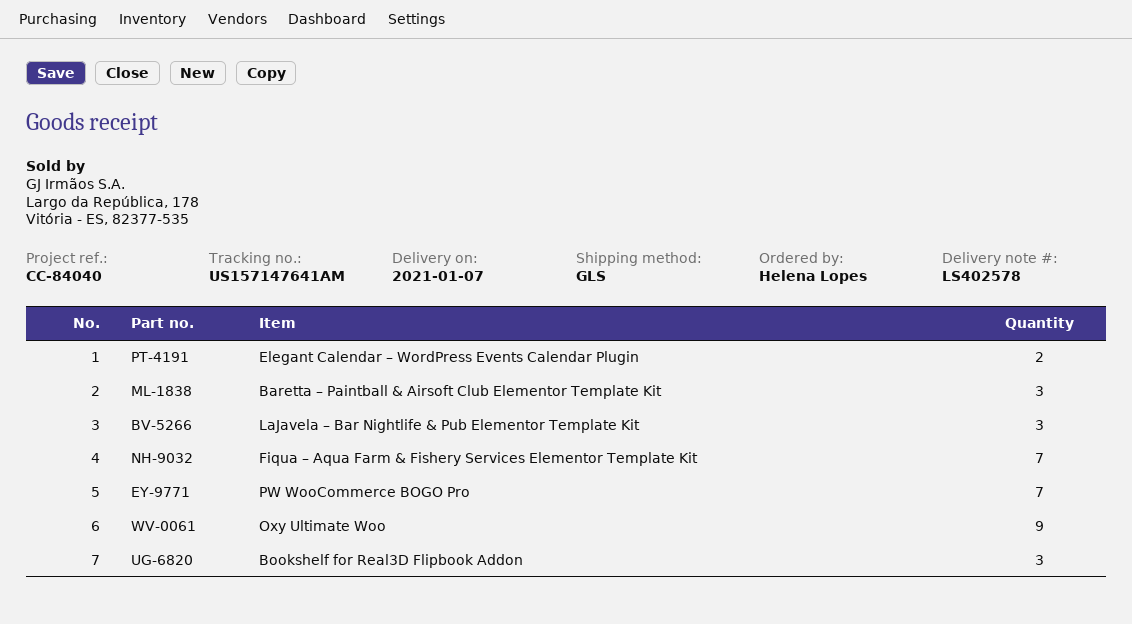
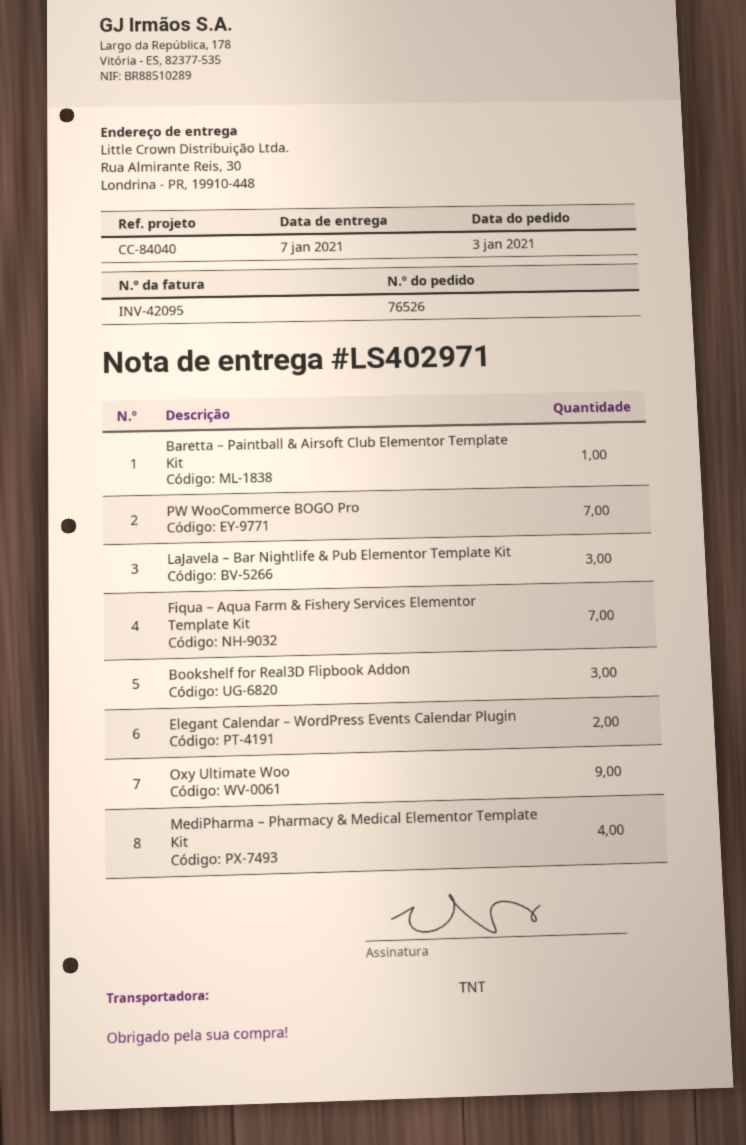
delivery note number: LS402578 -> LS402971
shipping method: GLS -> TNT
Baretta – Paintball & Airsoft Club Elementor Template Kit: 3 -> 1
MediPharma – Pharmacy & Medical Elementor Template Kit: none -> 4

